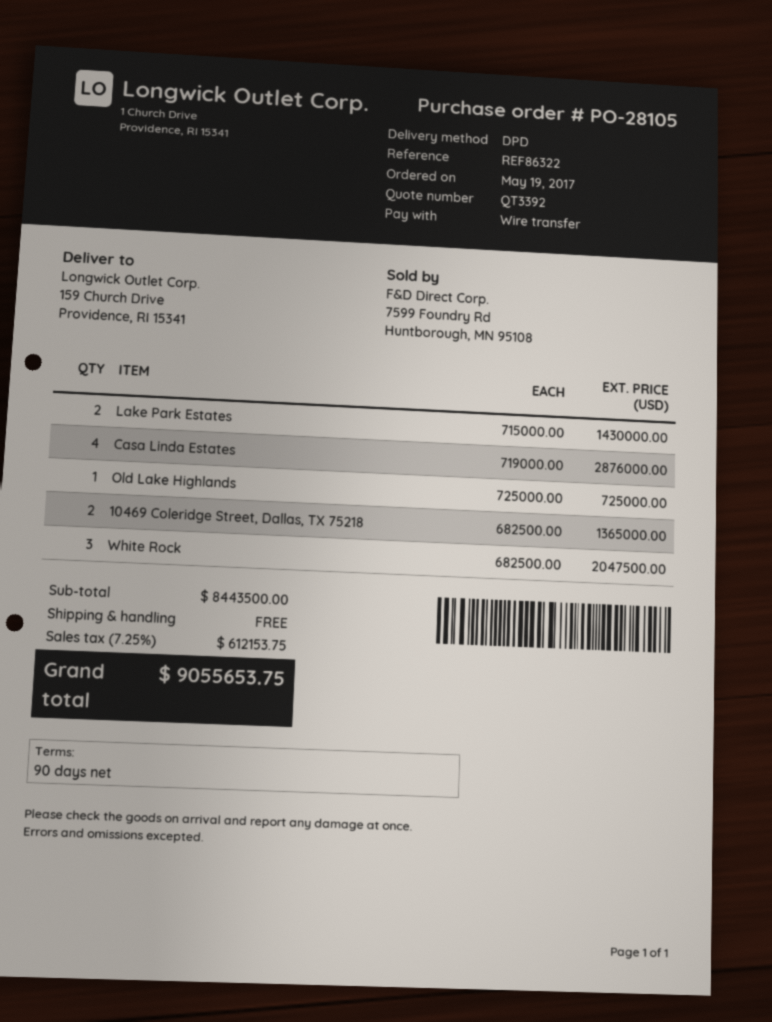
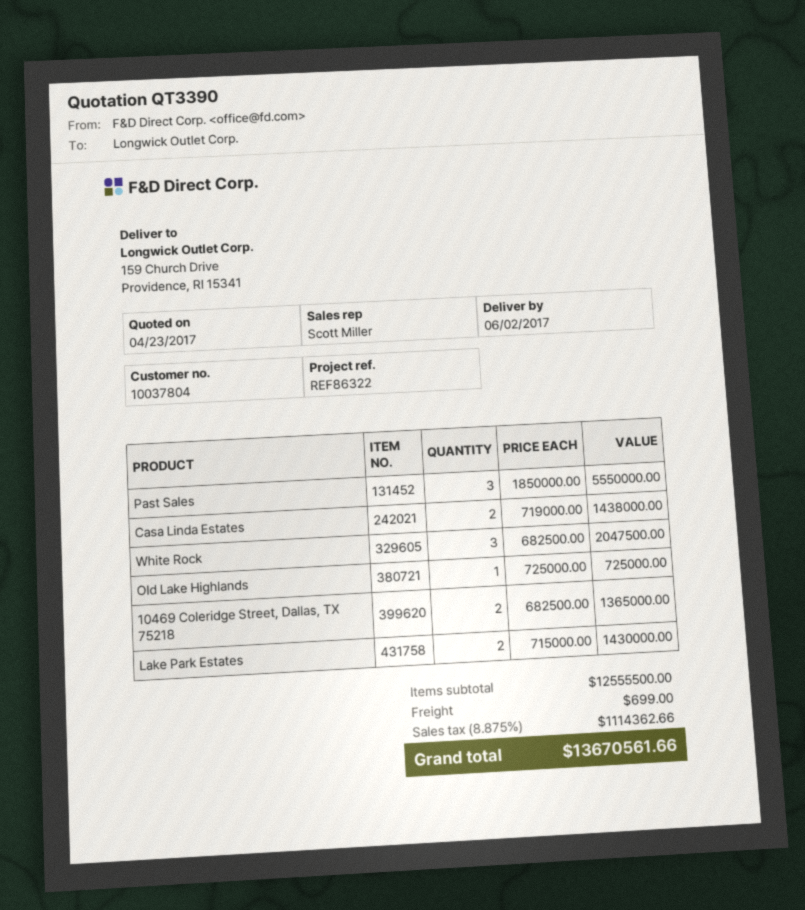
quote number: QT3392 -> QT3390
Casa Linda Estates: 4 x 719000.00 = 2876000.00 -> 2 x 719000.00 = 1438000.00
Past Sales: none -> 3 x 1850000.00 = 5550000.00
subtotal: 8443500.00 -> 12555500.00
shipping: 0.00 -> 699.00
tax: 7.25% = 612153.75 -> 8.875% = 1114362.66
total: 9055653.75 -> 13670561.66

